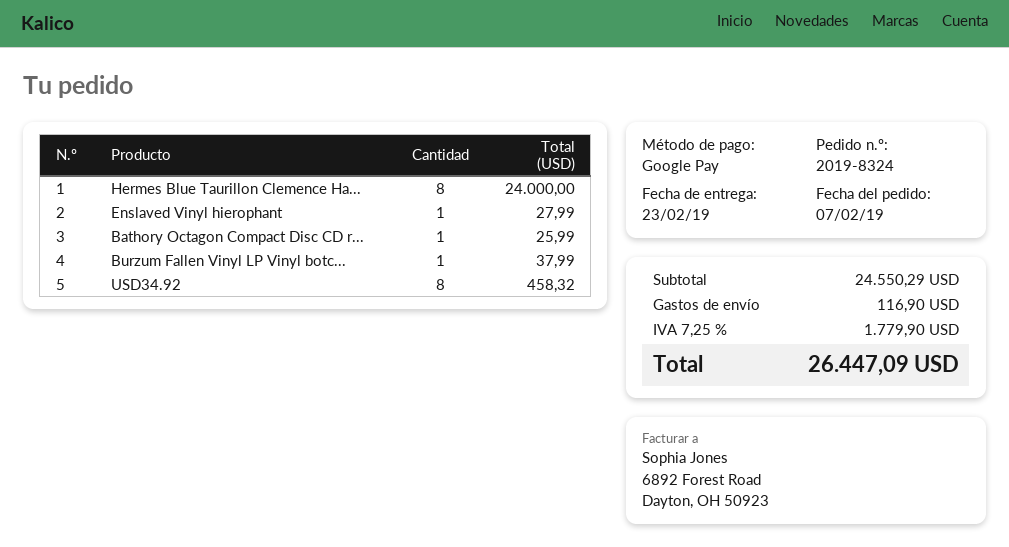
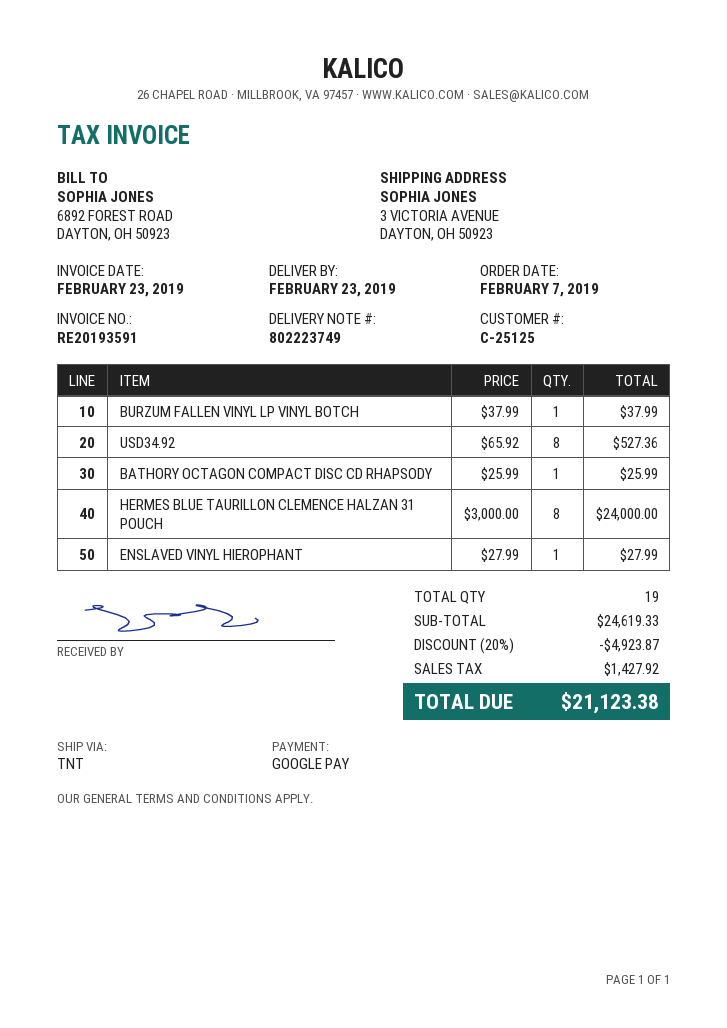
USD34.92: 8 for 458.32 -> 8 for 527.36
subtotal: 24550.29 -> 24619.33
discount: none -> 20% = 4923.87
shipping: 116.90 -> none
tax: 1779.90 -> 1427.92
total: 26447.09 -> 21123.38

